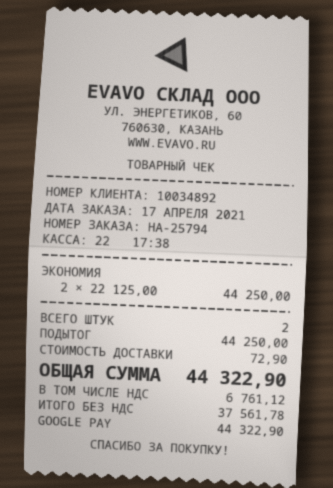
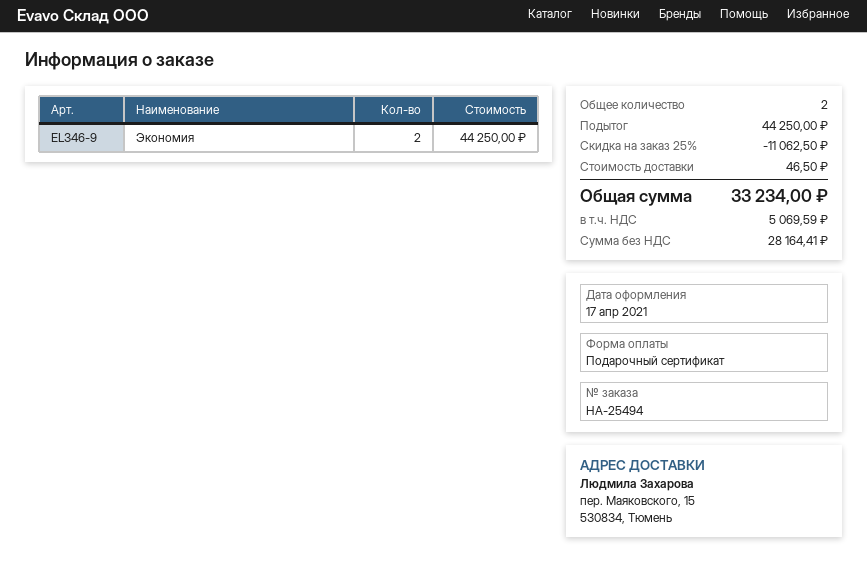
order number: HA-25794 -> HA-25494
payment method: Google Pay -> gift card
discount: none -> 25% = 11062.50
shipping: 72.90 -> 46.50
net: 37561.78 -> 28164.41
tax: 6761.12 -> 5069.59
total: 44322.90 -> 33234.00

